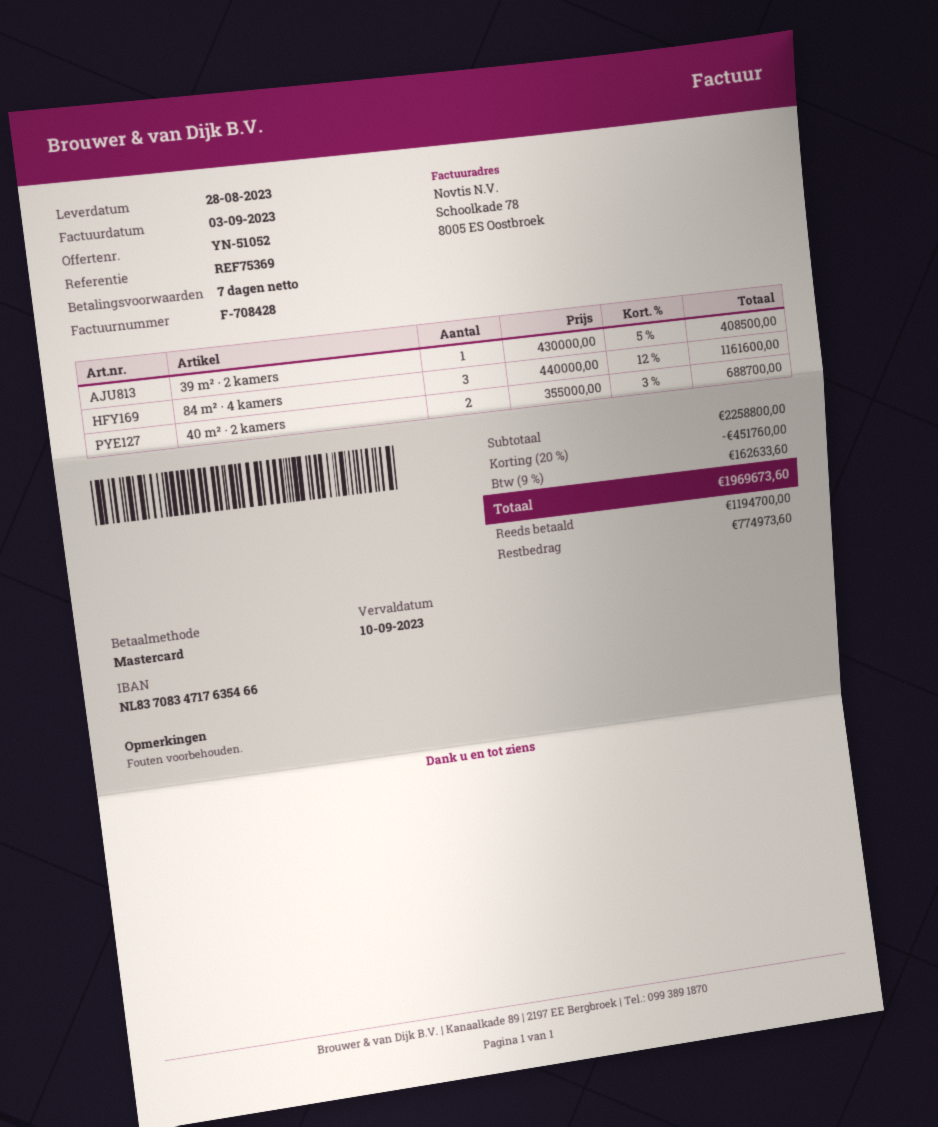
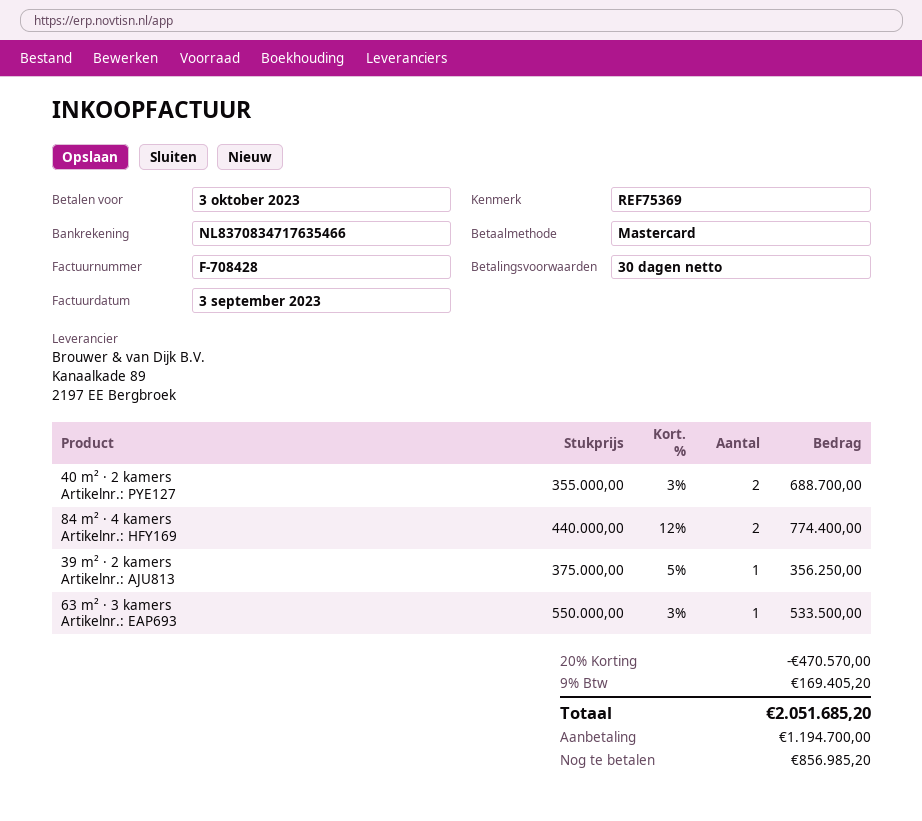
payment terms: 7 days -> 30 days
due date: 2023-09-10 -> 2023-10-03
39 m² · 2 kamers: 1 x 430000.00 - 5% = 408500.00 -> 1 x 375000.00 - 5% = 356250.00
84 m² · 4 kamers: 3 x 440000.00 - 12% = 1161600.00 -> 2 x 440000.00 - 12% = 774400.00
63 m² · 3 kamers: none -> 1 x 550000.00 - 3% = 533500.00
discount: 20% = 451760.00 -> 20% = 470570.00
tax: 9% = 162633.60 -> 9% = 169405.20
total: 1969673.60 -> 2051685.20
balance: 774973.60 -> 856985.20

